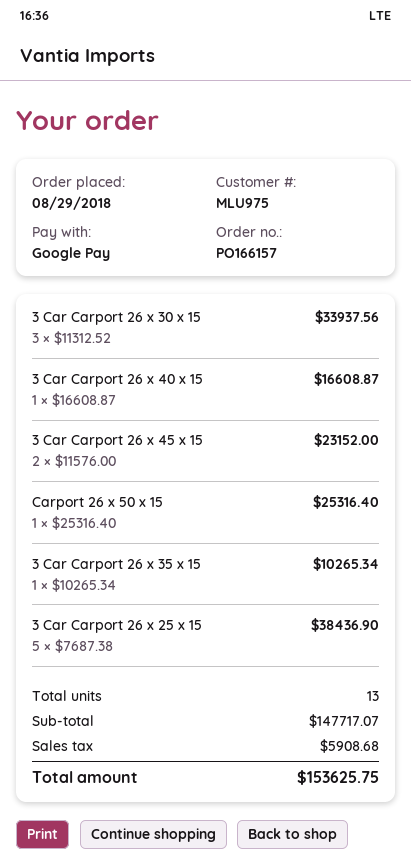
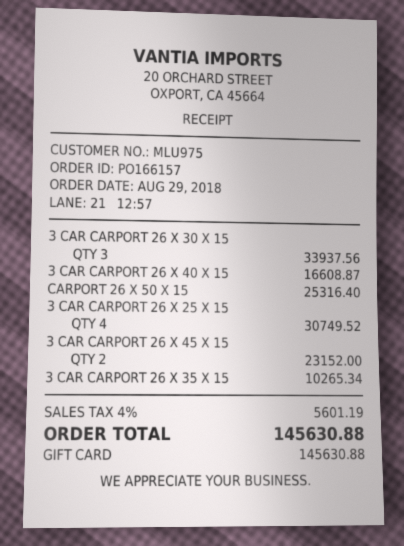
payment method: Google Pay -> gift card
3 Car Carport 26 x 25 x 15: 5 for 38436.90 -> 4 for 30749.52
tax: 5908.68 -> 5601.19
total: 153625.75 -> 145630.88

